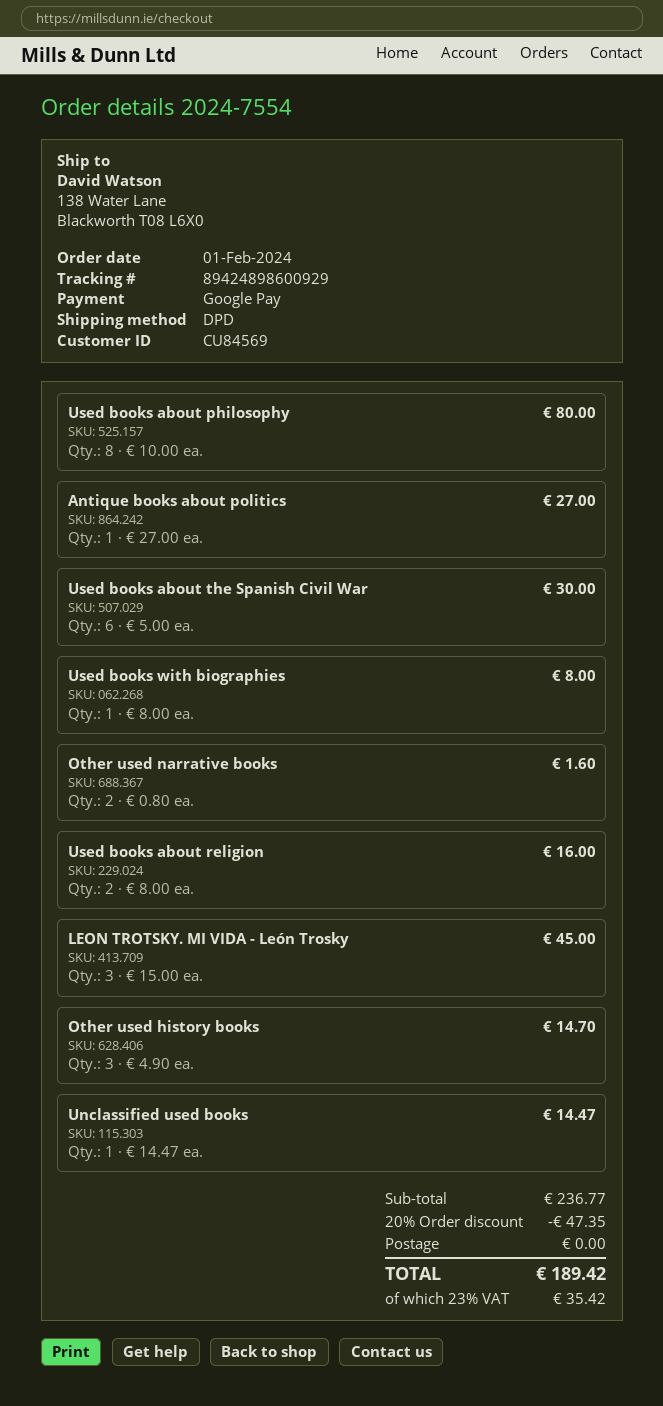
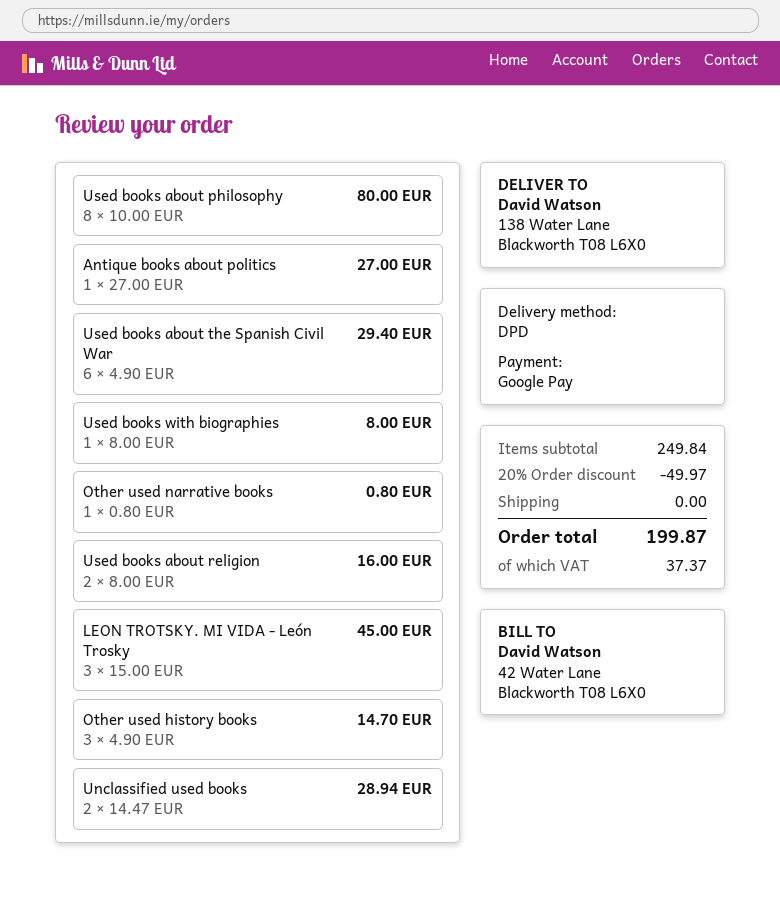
Used books about the Spanish Civil War: 6 x 5.00 = 30.00 -> 6 x 4.90 = 29.40
Other used narrative books: 2 x 0.80 = 1.60 -> 1 x 0.80 = 0.80
Unclassified used books: 1 x 14.47 = 14.47 -> 2 x 14.47 = 28.94
subtotal: 236.77 -> 249.84
discount: 20% = 47.35 -> 20% = 49.97
tax: 35.42 -> 37.37
total: 189.42 -> 199.87

